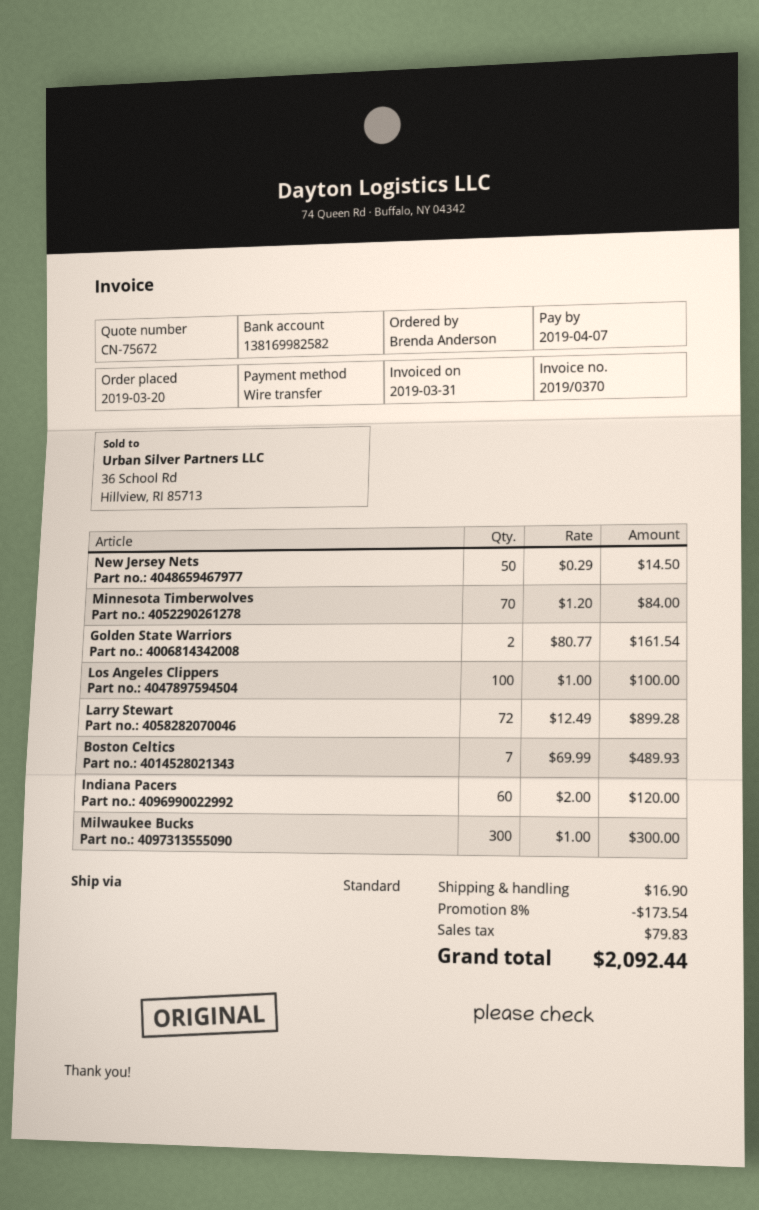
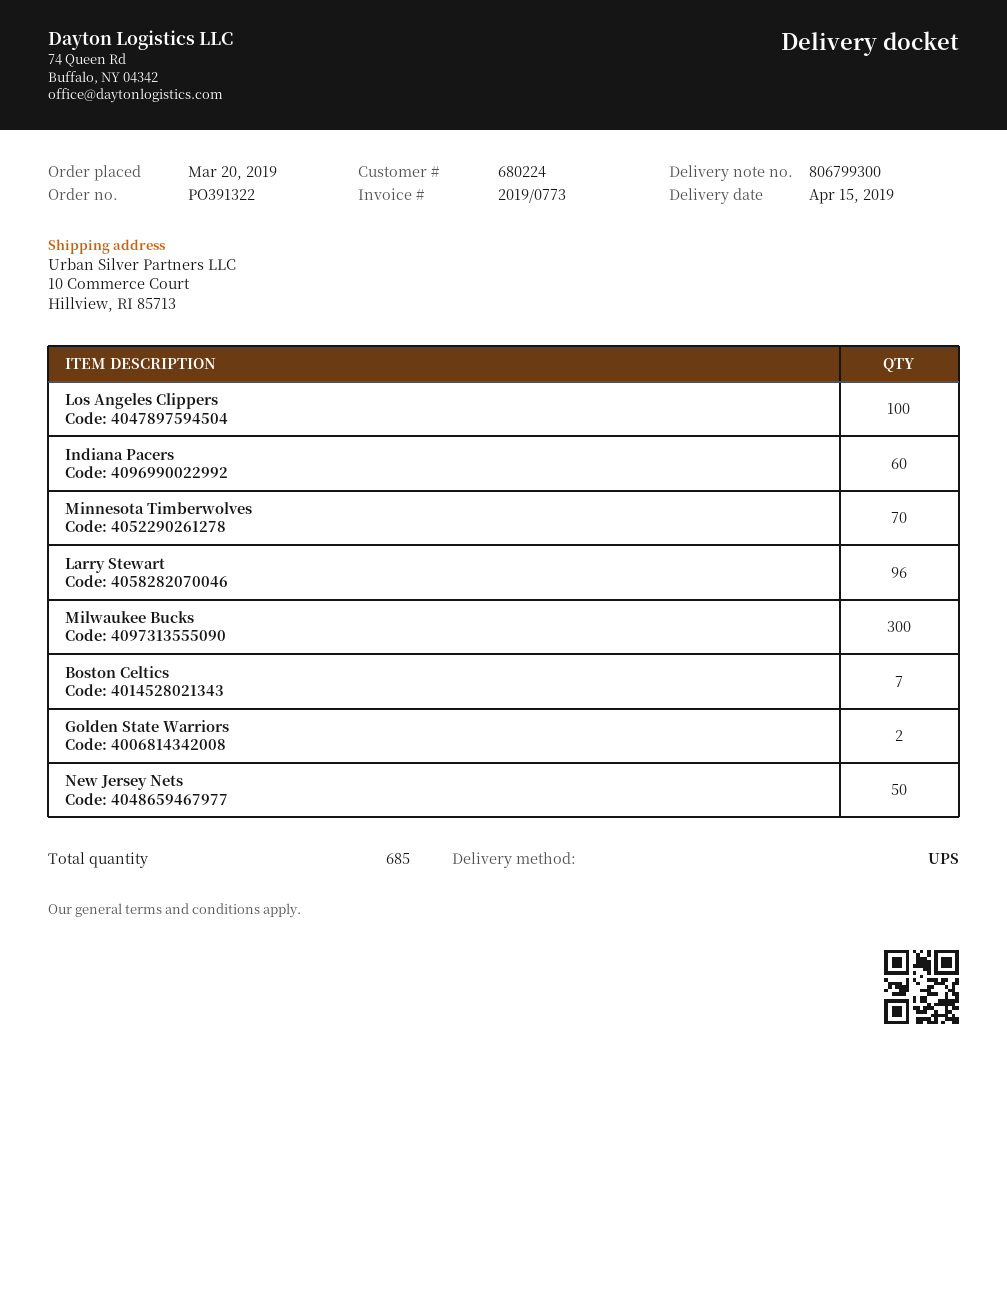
invoice number: 2019/0370 -> 2019/0773
shipping method: standard -> UPS
Larry Stewart: 72 -> 96

